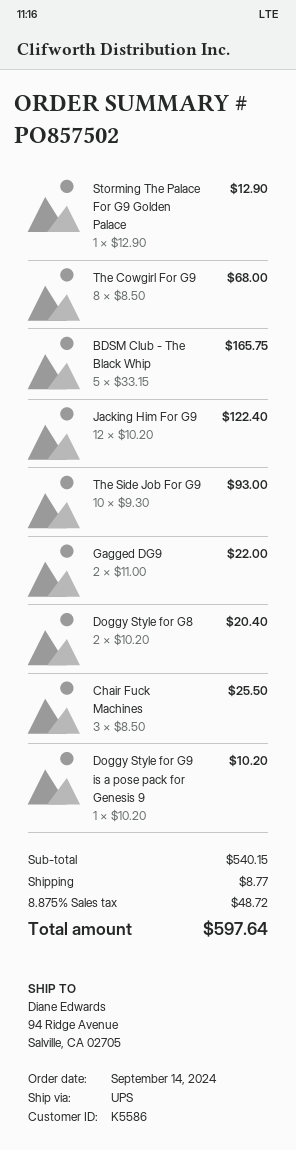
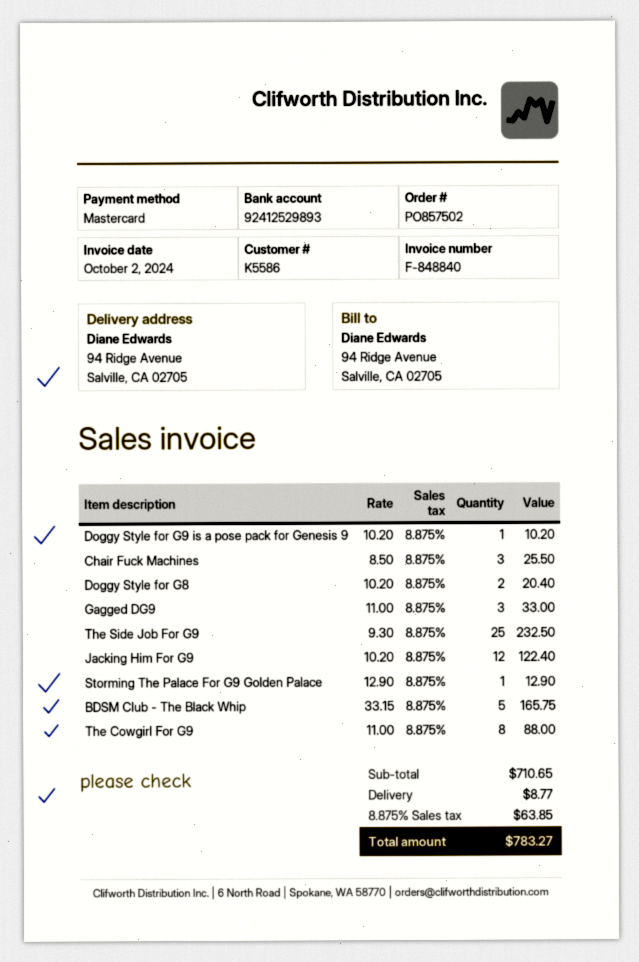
The Cowgirl For G9: 8 x 8.50 = 68.00 -> 8 x 11.00 = 88.00
The Side Job For G9: 10 x 9.30 = 93.00 -> 25 x 9.30 = 232.50
Gagged DG9: 2 x 11.00 = 22.00 -> 3 x 11.00 = 33.00
subtotal: 540.15 -> 710.65
tax: 8.875% = 48.72 -> 8.875% = 63.85
total: 597.64 -> 783.27

